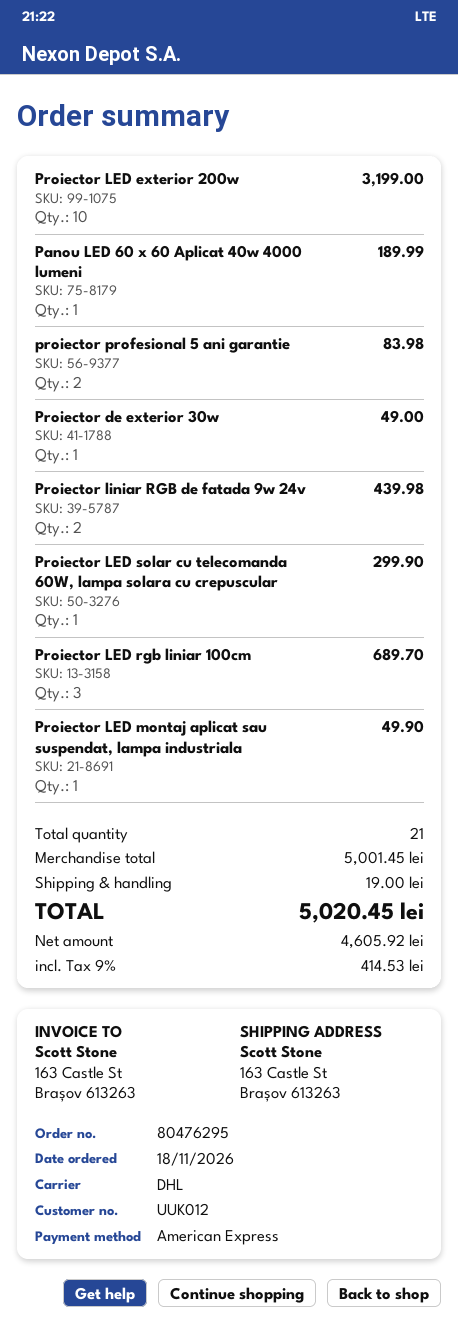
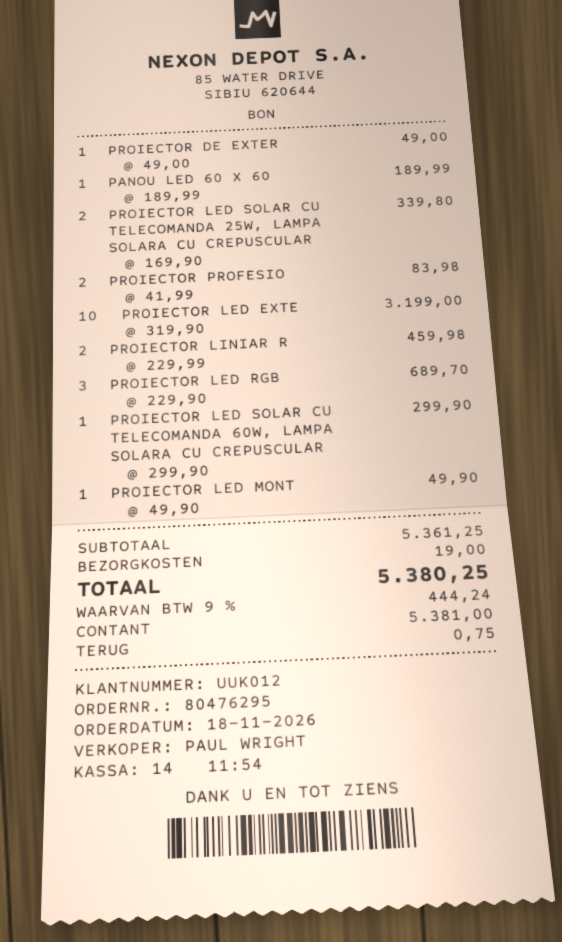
payment method: American Express -> cash
Proiector liniar RGB de fatada 9w 24v: 2 for 439.98 -> 2 for 459.98
PROIECTOR LED SOLAR CU TELECOMANDA 25W, LAMPA SOLARA CU CREPUSCULAR: none -> 2 for 339.80
subtotal: 5001.45 -> 5361.25
tax: 9% = 414.53 -> 9% = 444.24
total: 5020.45 -> 5380.25

